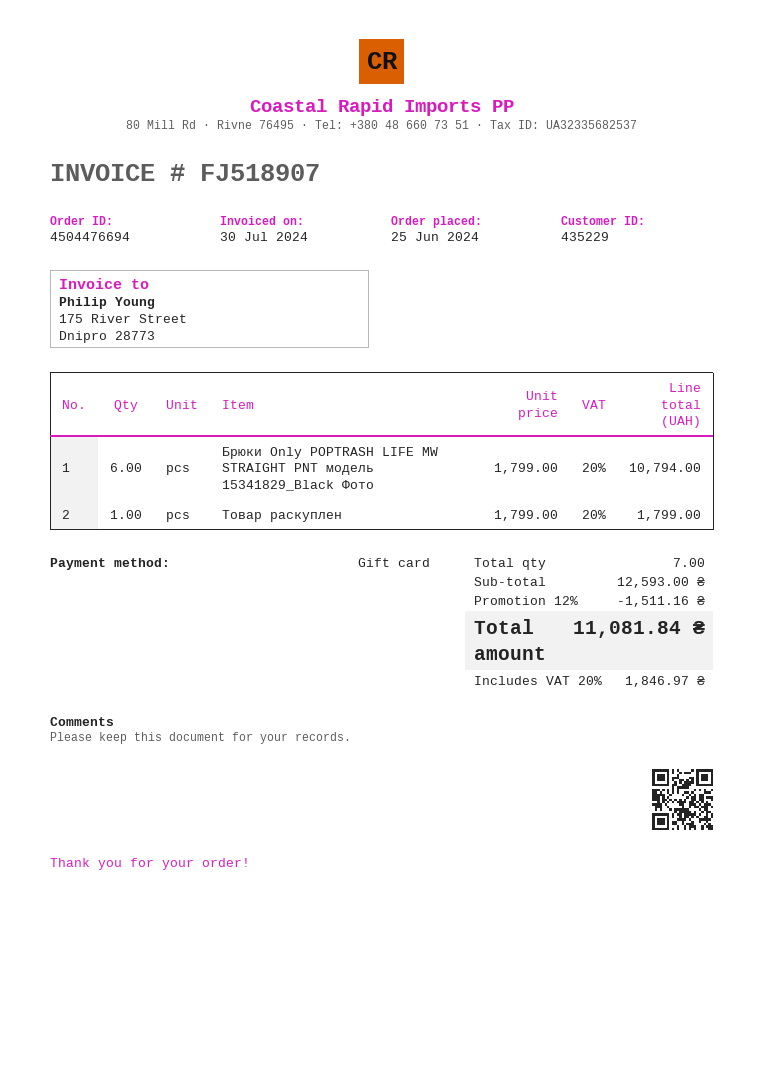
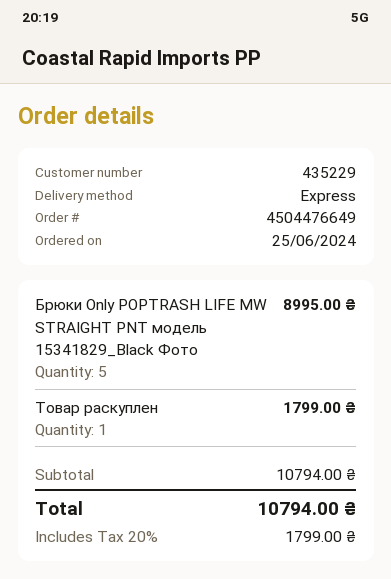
order number: 4504476694 -> 4504476649
Брюки Only POPTRASH LIFE MW STRAIGHT PNT модель 15341829_Black Фото: 6 for 10794.00 -> 5 for 8995.00
subtotal: 12593.00 -> 10794.00
discount: 12% = 1511.16 -> none
tax: 20% = 1846.97 -> 20% = 1799.00
total: 11081.84 -> 10794.00

